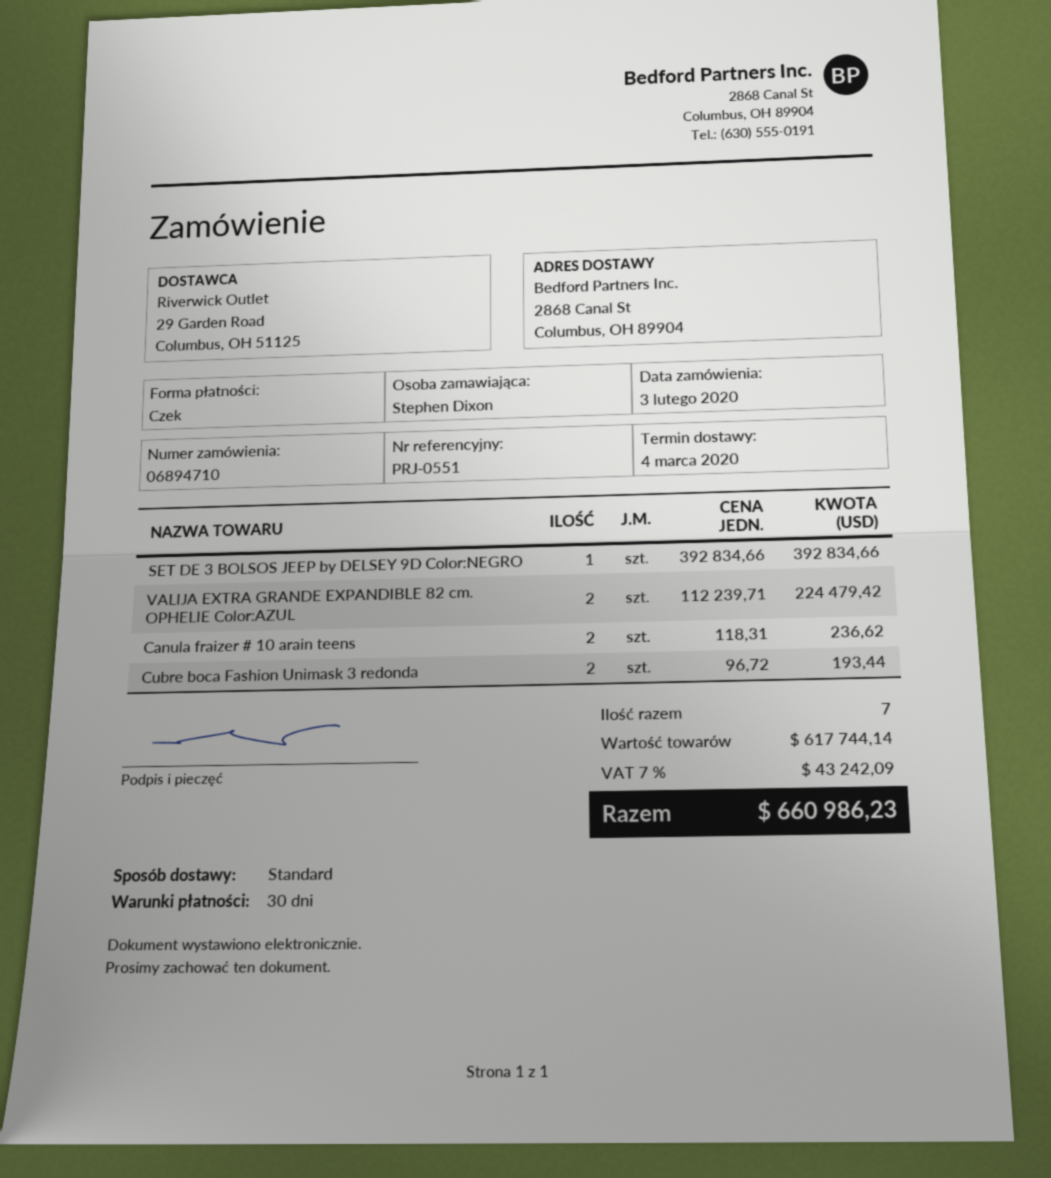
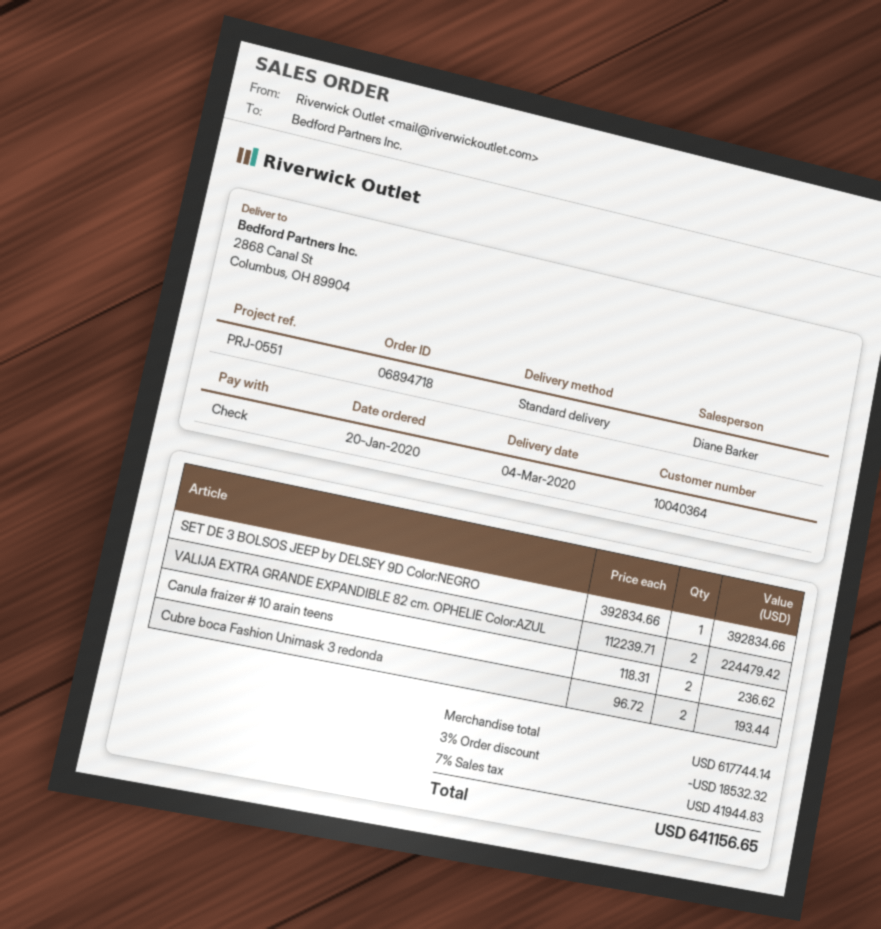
order number: 06894710 -> 06894718
order date: 2020-02-03 -> 2020-01-20
discount: none -> 3% = 18532.32
tax: 7% = 43242.09 -> 7% = 41944.83
total: 660986.23 -> 641156.65

